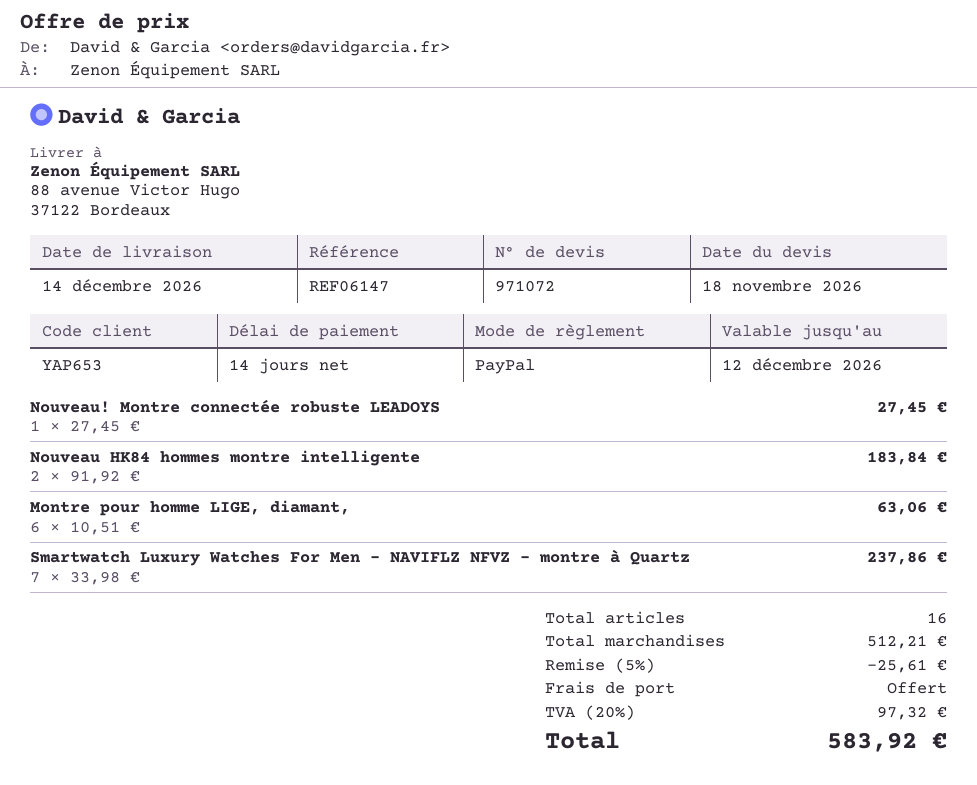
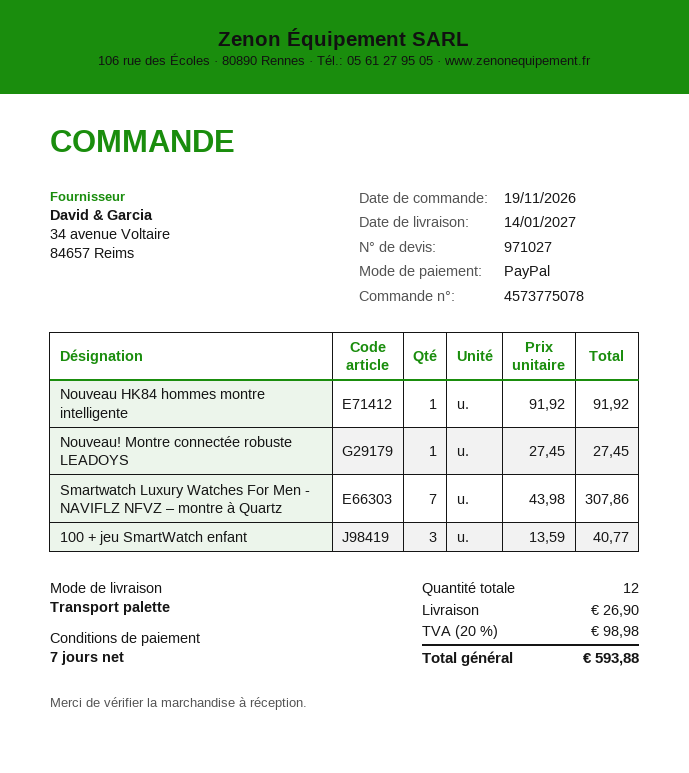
quote number: 971072 -> 971027
delivery date: 2026-12-14 -> 2027-01-14
payment terms: 14 days -> 7 days
Nouveau HK84 hommes montre intelligente: 2 x 91.92 = 183.84 -> 1 x 91.92 = 91.92
Montre pour homme LIGE, diamant,: 6 x 10.51 = 63.06 -> none
Smartwatch Luxury Watches For Men - NAVIFLZ NFVZ – montre à Quartz: 7 x 33.98 = 237.86 -> 7 x 43.98 = 307.86
100 + jeu SmartWatch enfant: none -> 3 x 13.59 = 40.77
total quantity: 16 -> 12
discount: 5% = 25.61 -> none
shipping: 0.00 -> 26.90
tax: 20% = 97.32 -> 20% = 98.98
total: 583.92 -> 593.88

